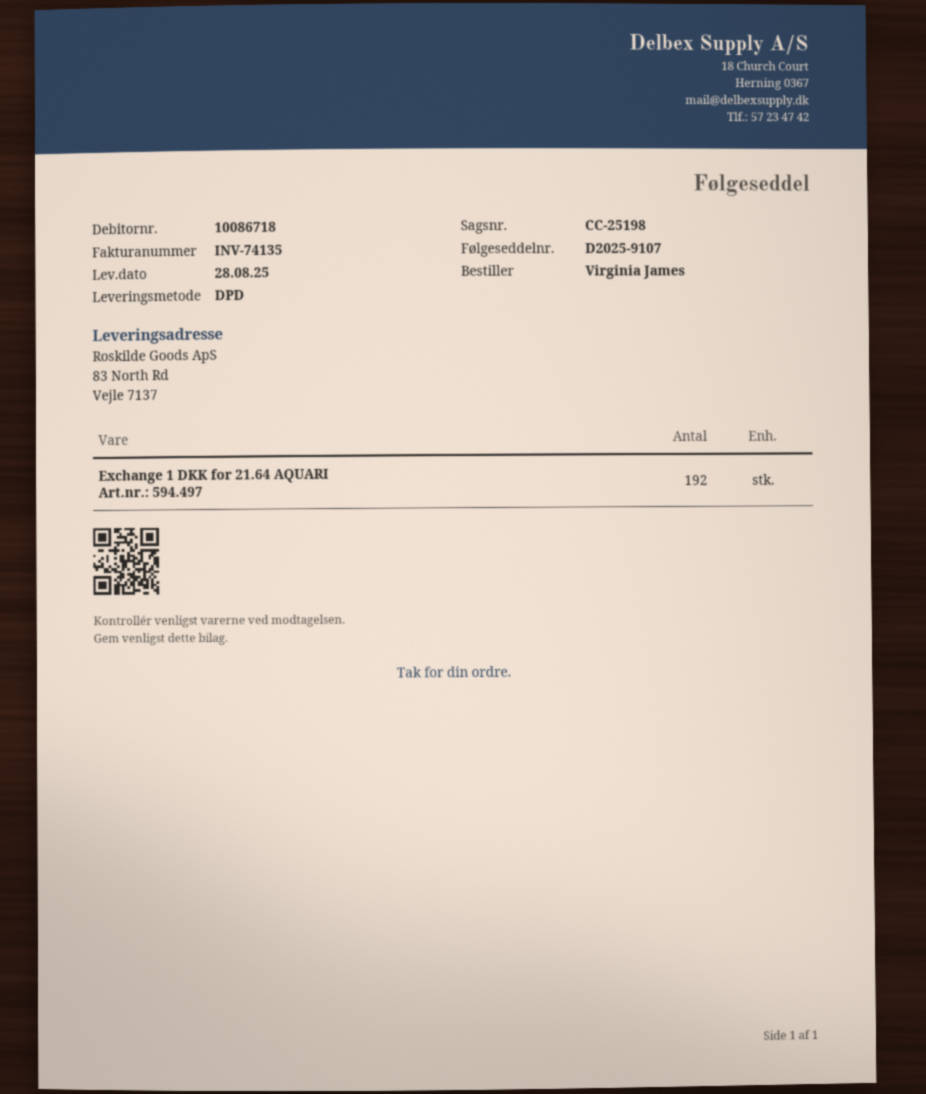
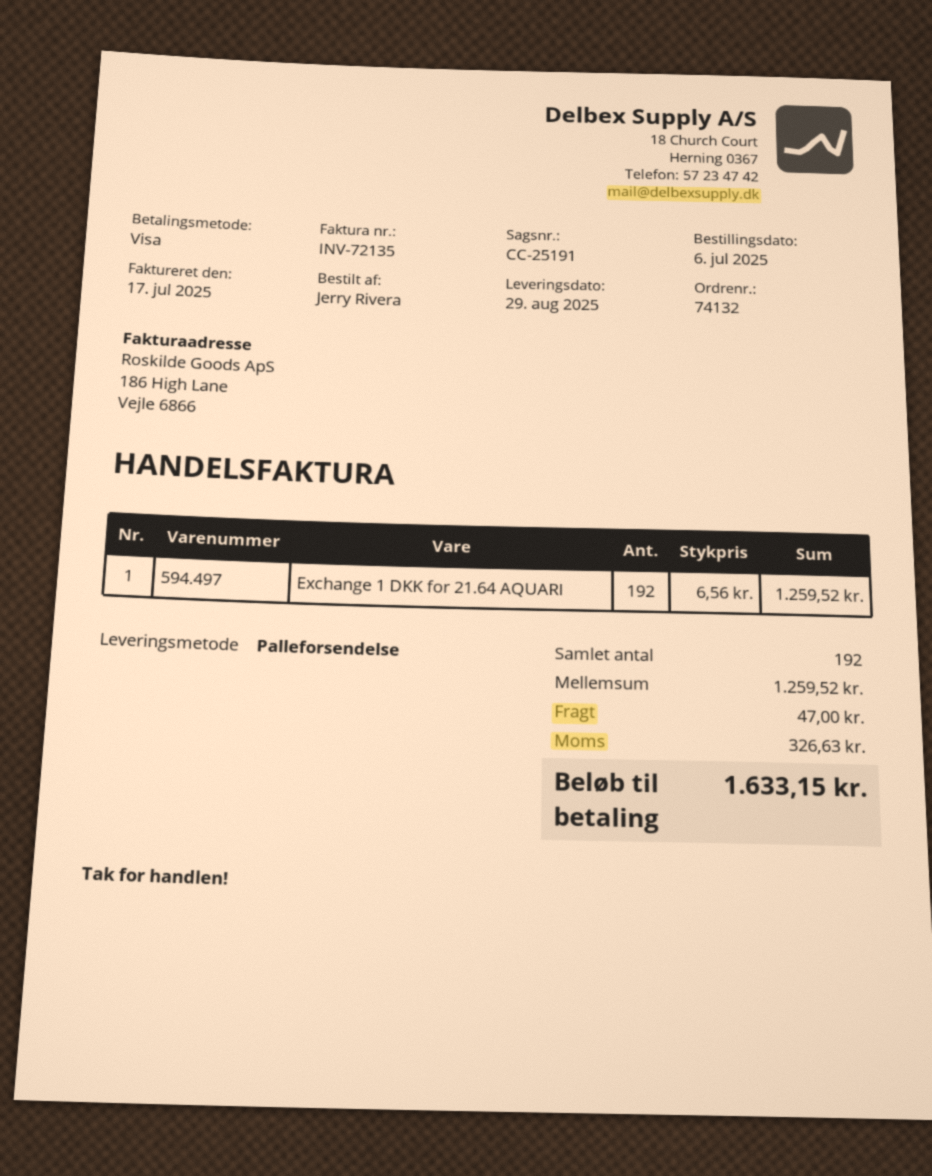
delivery date: 2025-08-28 -> 2025-08-29
invoice number: INV-74135 -> INV-72135
reference: CC-25198 -> CC-25191
ordered by: Virginia James -> Jerry Rivera
shipping method: DPD -> pallet freight

